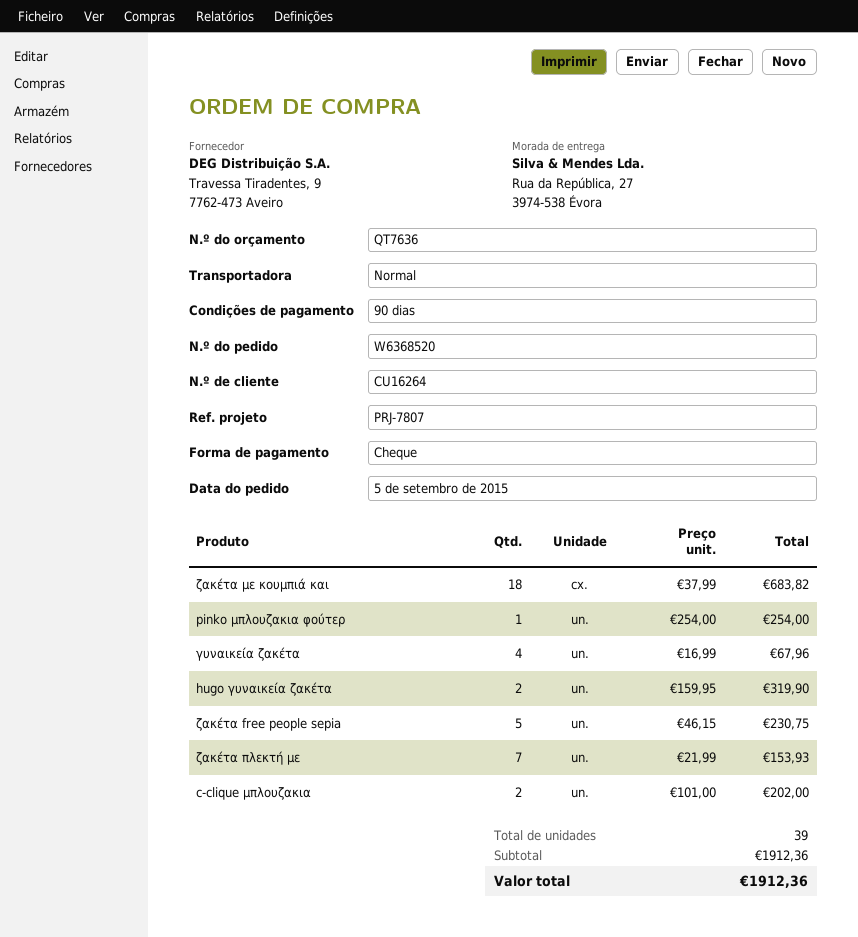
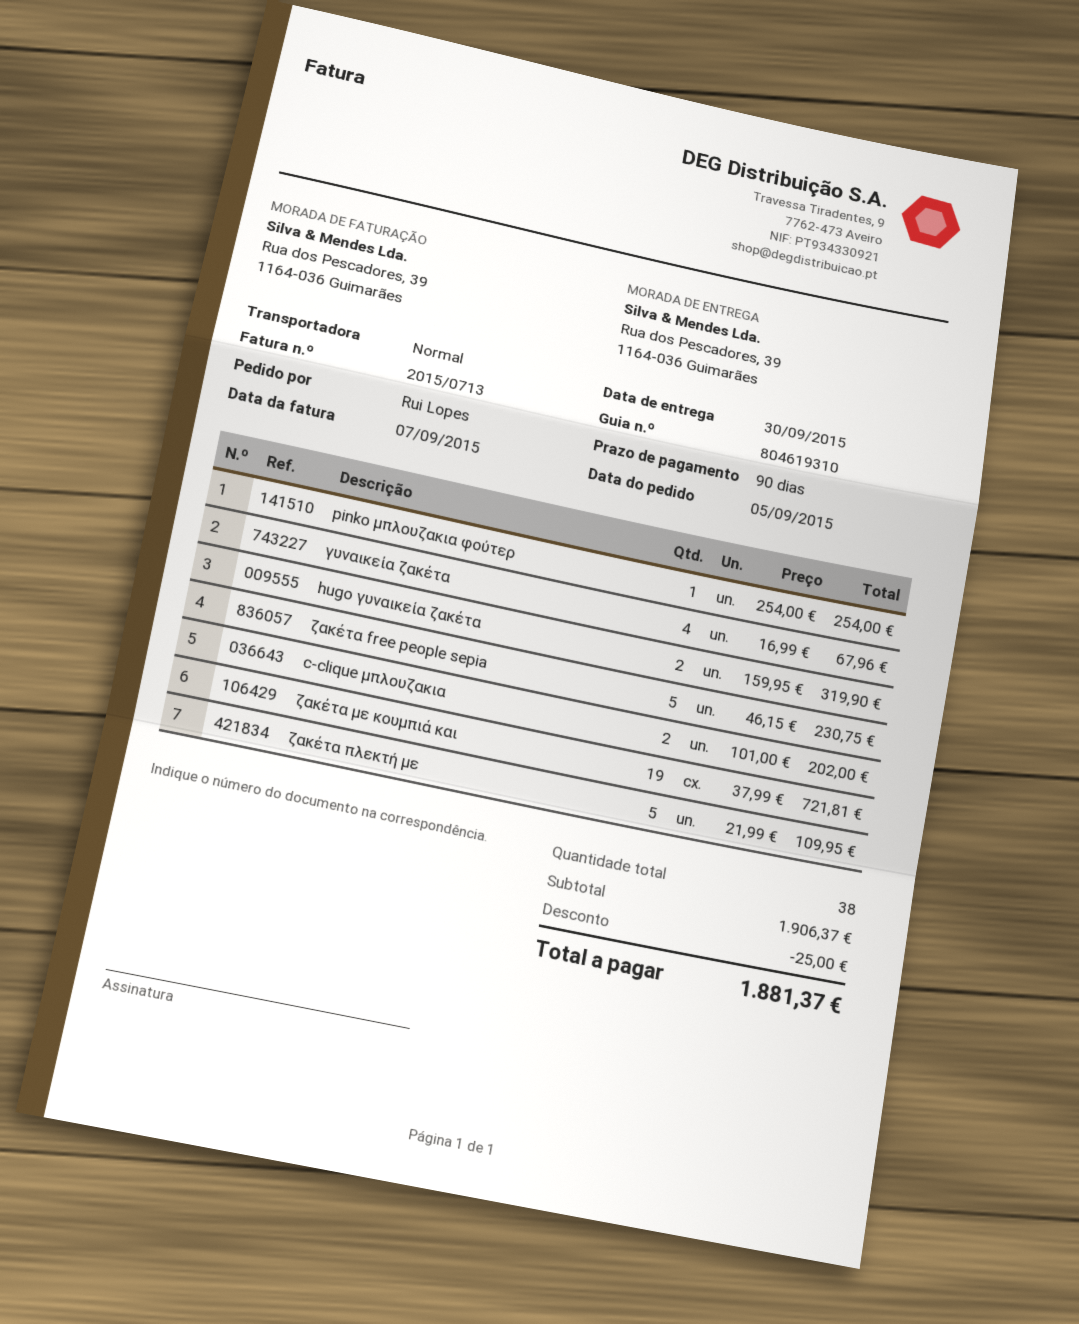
ship to: Rua da República, 27, 3974-538 Évora -> Rua dos Pescadores, 39, 1164-036 Guimarães
ζακέτα με κουμπιά και: 18 x 37.99 = 683.82 -> 19 x 37.99 = 721.81
ζακέτα πλεκτή με: 7 x 21.99 = 153.93 -> 5 x 21.99 = 109.95
total quantity: 39 -> 38
subtotal: 1912.36 -> 1906.37
discount: none -> 25.00
total: 1912.36 -> 1881.37

